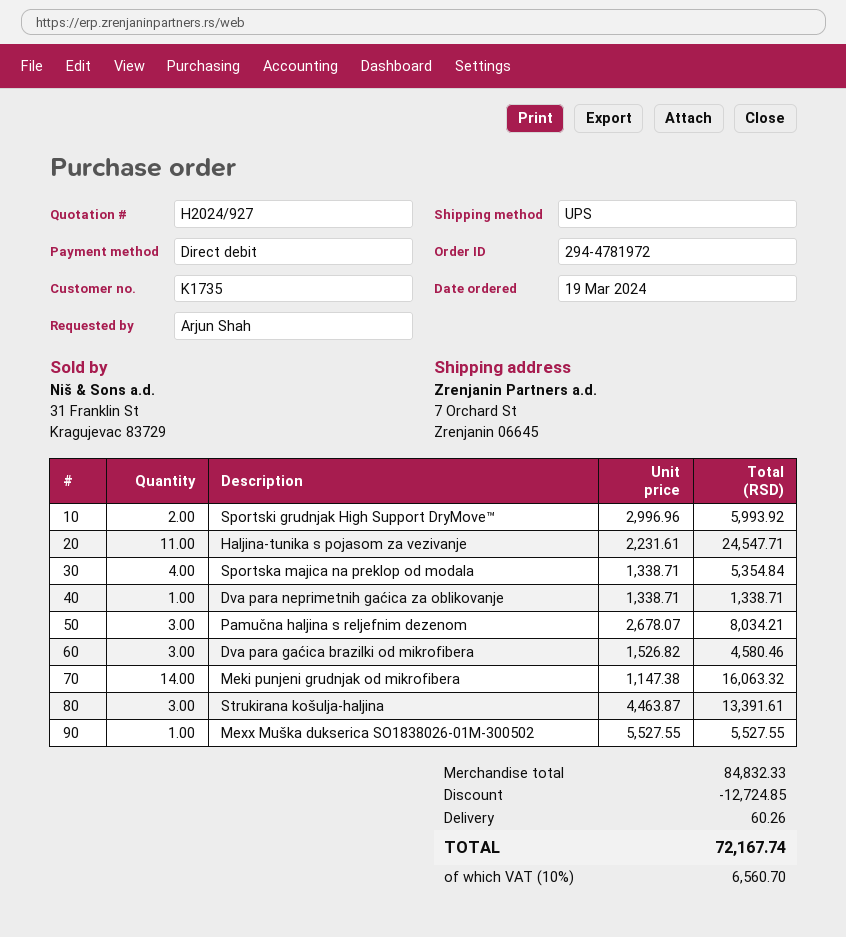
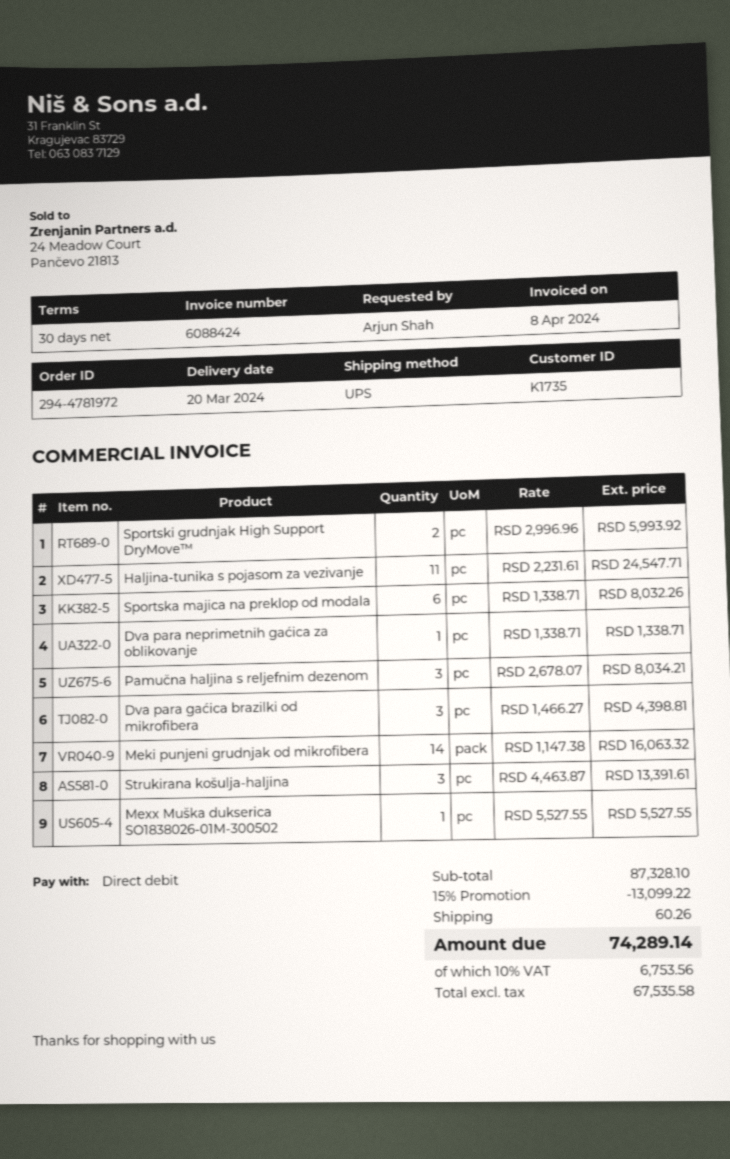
Sportska majica na preklop od modala: 4 x 1338.71 = 5354.84 -> 6 x 1338.71 = 8032.26
Dva para gaćica brazilki od mikrofibera: 3 x 1526.82 = 4580.46 -> 3 x 1466.27 = 4398.81
subtotal: 84832.33 -> 87328.10
discount: 12724.85 -> 13099.22
tax: 10% = 6560.70 -> 10% = 6753.56
total: 72167.74 -> 74289.14

